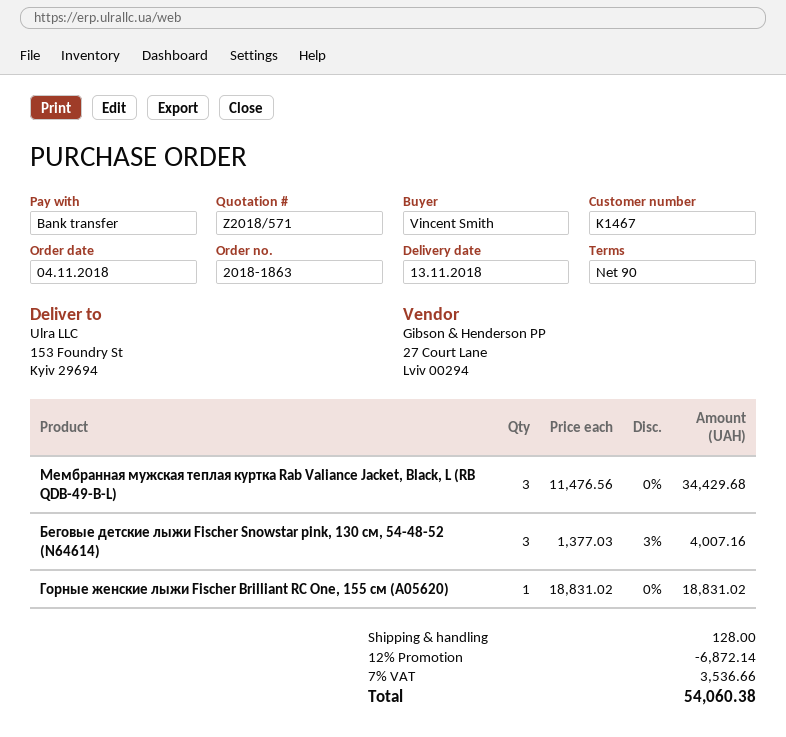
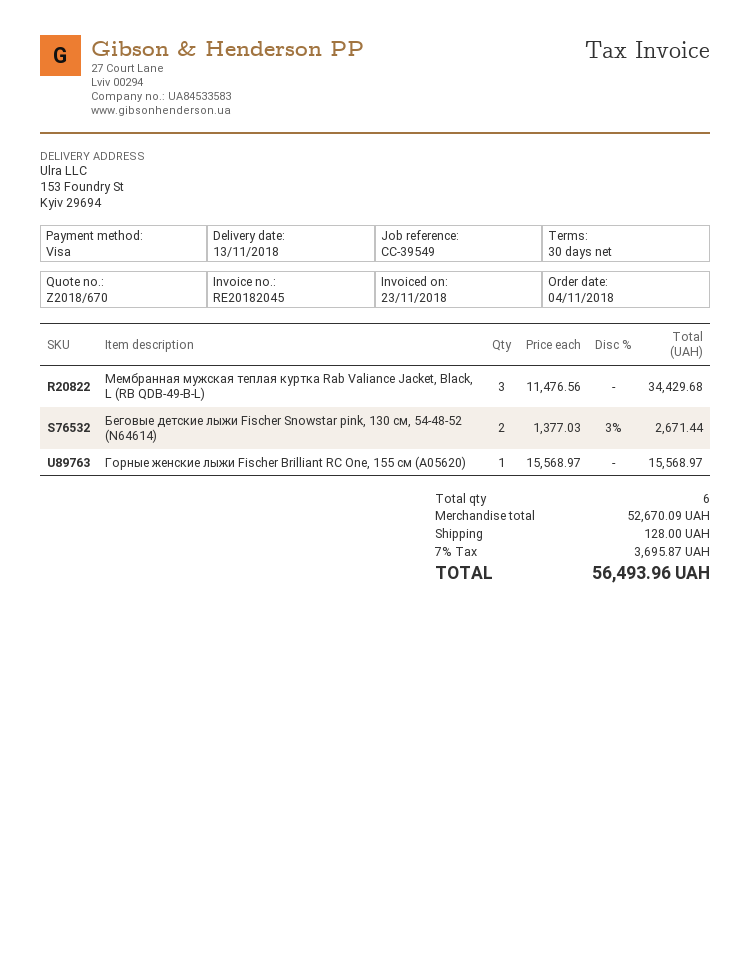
quote number: Z2018/571 -> Z2018/670
payment terms: 90 days -> 30 days
payment method: bank transfer -> Visa
Беговые детские лыжи Fischer Snowstar pink, 130 см, 54-48-52 (N64614): 3 x 1377.03 - 3% = 4007.16 -> 2 x 1377.03 - 3% = 2671.44
Горные женские лыжи Fischer Brilliant RC One, 155 см (A05620): 1 x 18831.02 = 18831.02 -> 1 x 15568.97 = 15568.97
discount: 12% = 6872.14 -> none
tax: 7% = 3536.66 -> 7% = 3695.87
total: 54060.38 -> 56493.96

